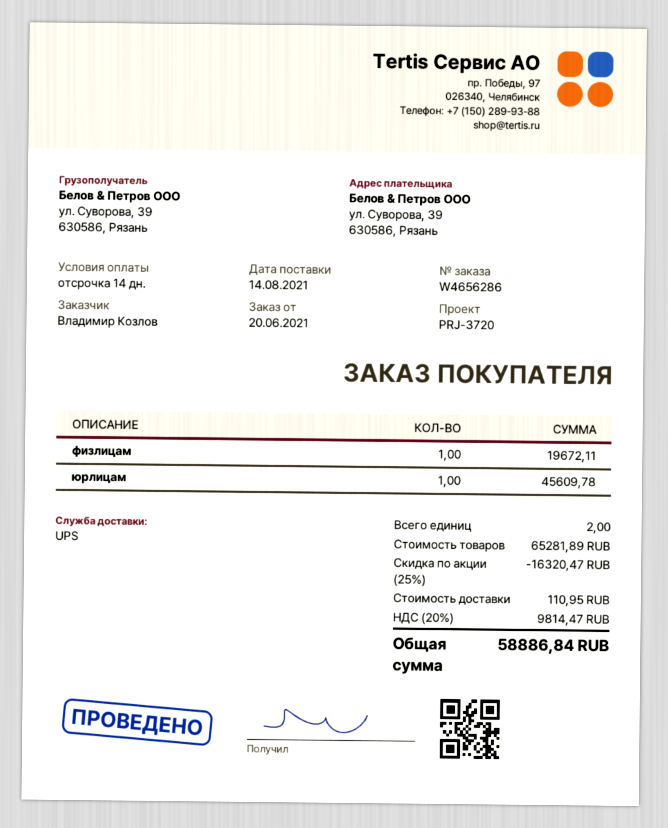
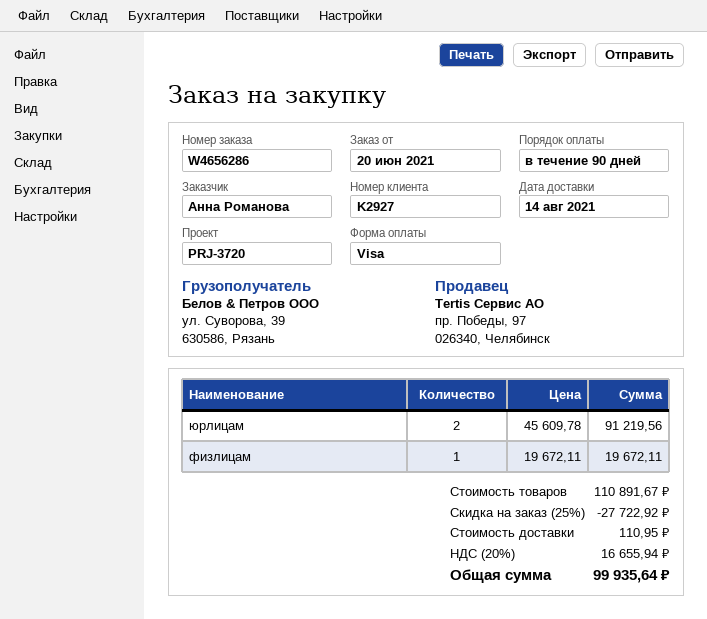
payment terms: 14 days -> 90 days
ordered by: Владимир Козлов -> Анна Романова
юрлицам: 1 for 45609.78 -> 2 for 91219.56
subtotal: 65281.89 -> 110891.67
discount: 25% = 16320.47 -> 25% = 27722.92
tax: 20% = 9814.47 -> 20% = 16655.94
total: 58886.84 -> 99935.64

